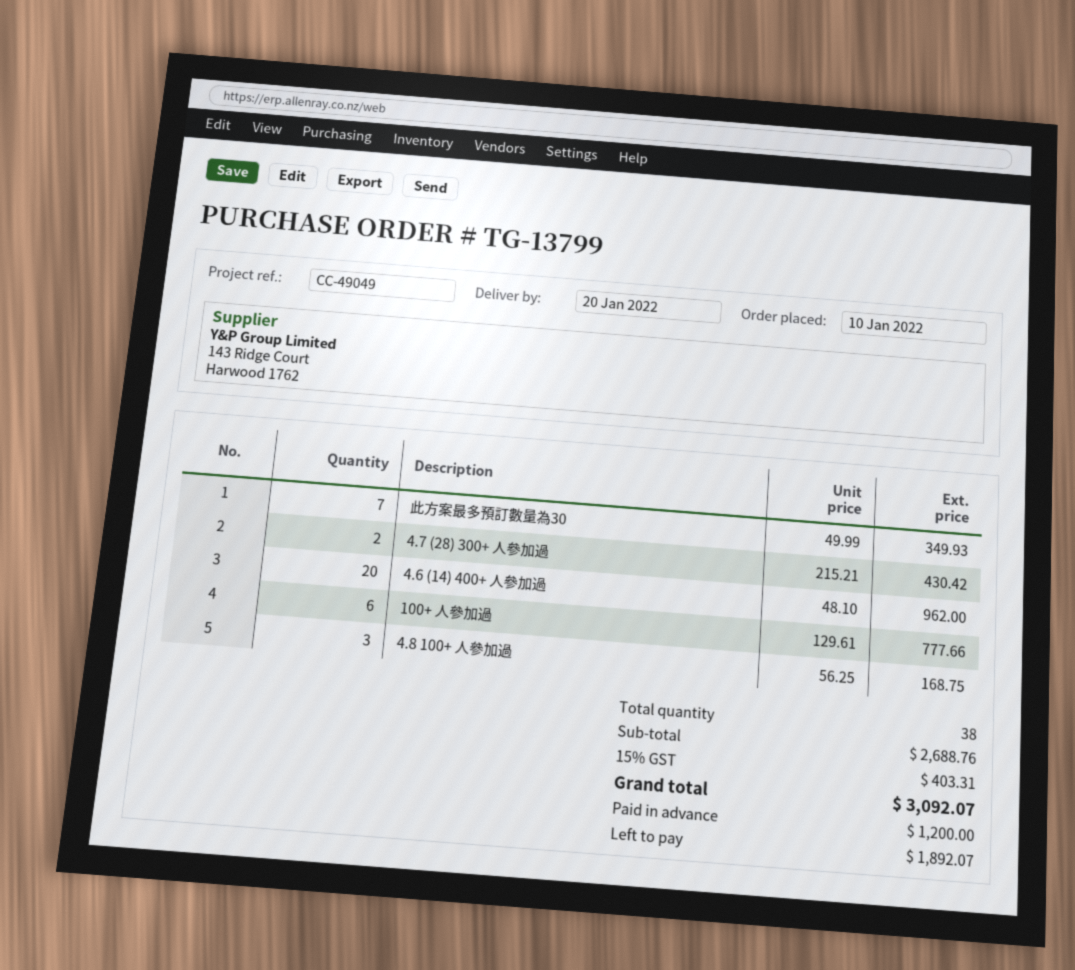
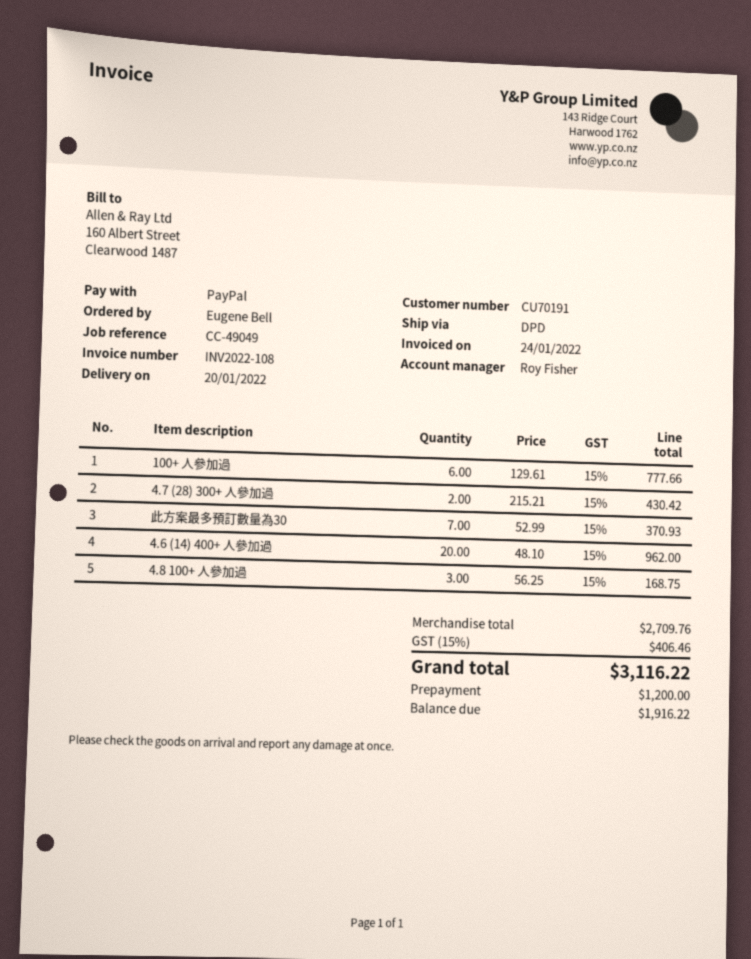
此方案最多預訂數量為30: 7 x 49.99 = 349.93 -> 7 x 52.99 = 370.93
subtotal: 2688.76 -> 2709.76
tax: 15% = 403.31 -> 15% = 406.46
total: 3092.07 -> 3116.22
balance: 1892.07 -> 1916.22

